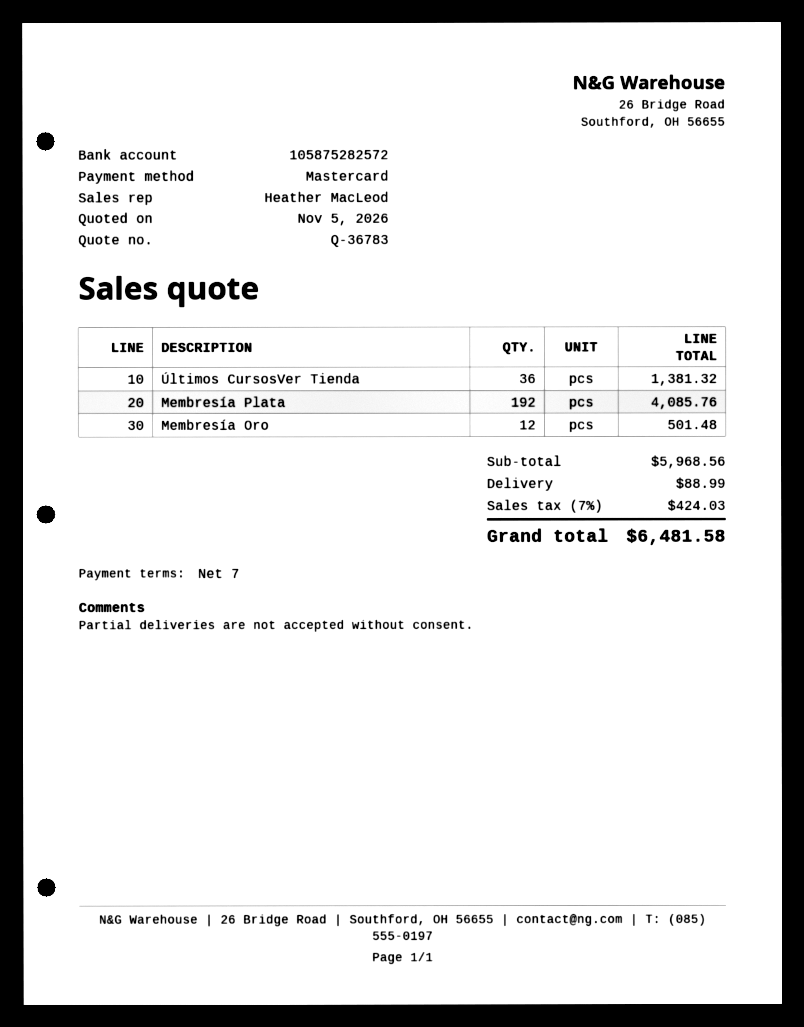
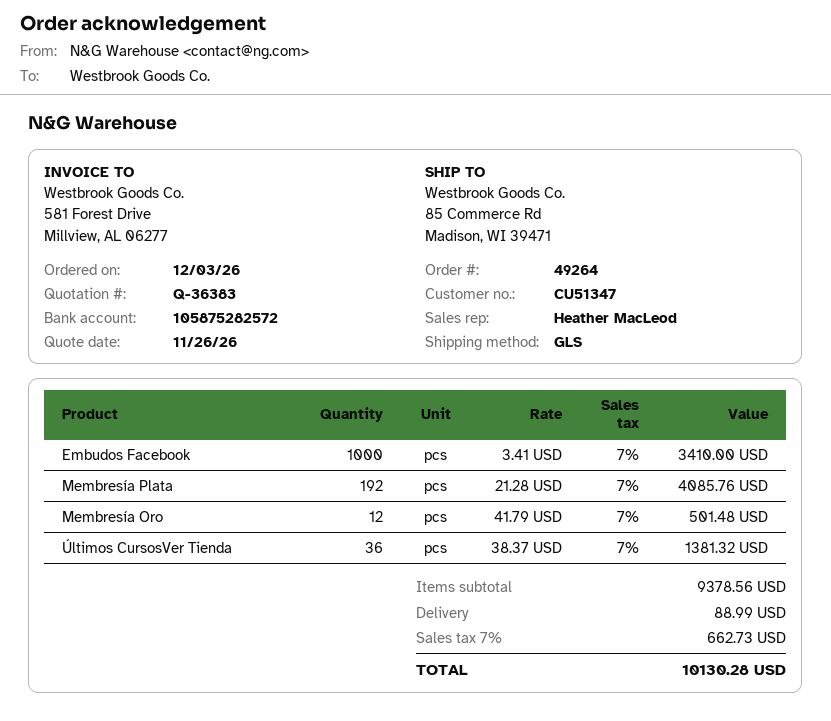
quote number: Q-36783 -> Q-36383
quote date: 2026-11-05 -> 2026-11-26
Embudos Facebook: none -> 1000 for 3410.00
subtotal: 5968.56 -> 9378.56
tax: 7% = 424.03 -> 7% = 662.73
total: 6481.58 -> 10130.28

